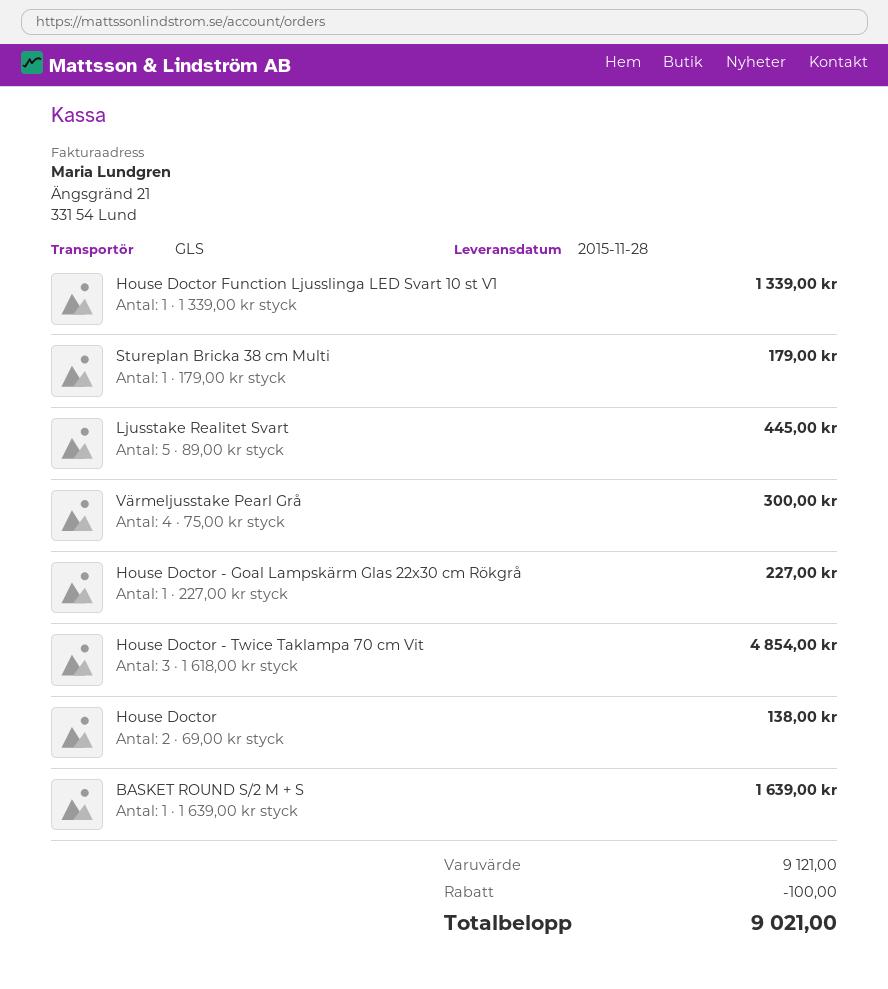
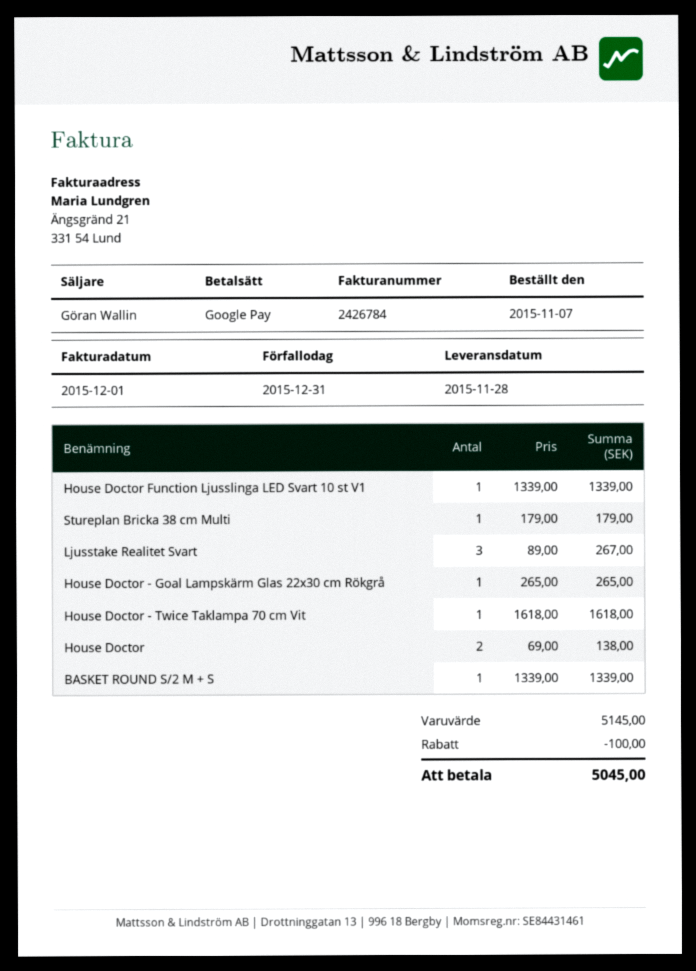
Ljusstake Realitet Svart: 5 x 89.00 = 445.00 -> 3 x 89.00 = 267.00
Värmeljusstake Pearl Grå: 4 x 75.00 = 300.00 -> none
House Doctor - Goal Lampskärm Glas 22x30 cm Rökgrå: 1 x 227.00 = 227.00 -> 1 x 265.00 = 265.00
House Doctor - Twice Taklampa 70 cm Vit: 3 x 1618.00 = 4854.00 -> 1 x 1618.00 = 1618.00
BASKET ROUND S/2 M + S: 1 x 1639.00 = 1639.00 -> 1 x 1339.00 = 1339.00
subtotal: 9121.00 -> 5145.00
total: 9021.00 -> 5045.00

